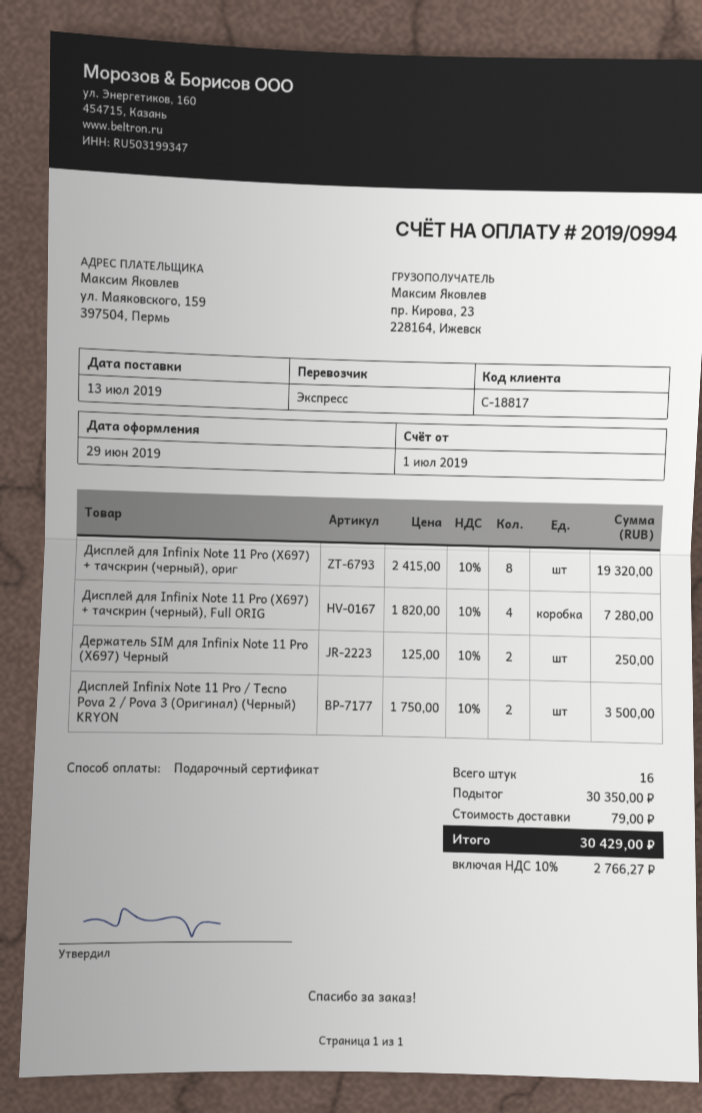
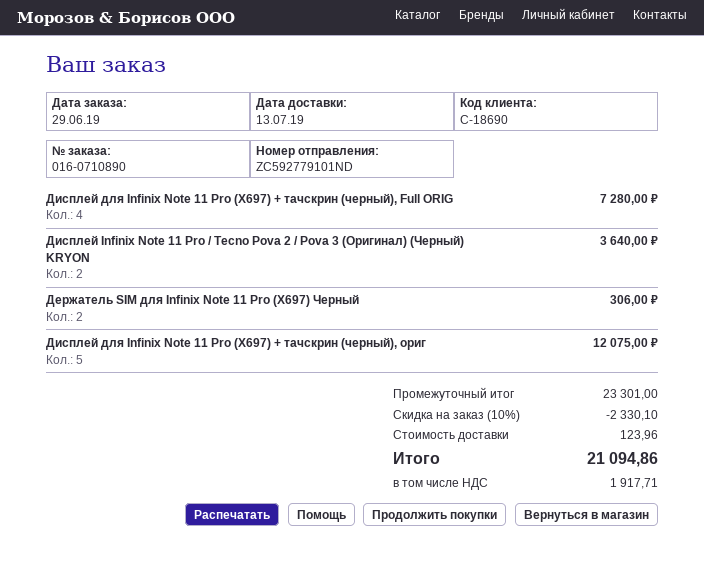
customer number: C-18817 -> C-18690
Дисплей для Infinix Note 11 Pro (X697) + тачскрин (черный), ориг: 8 for 19320.00 -> 5 for 12075.00
Держатель SIM для Infinix Note 11 Pro (X697) Черный: 2 for 250.00 -> 2 for 306.00
Дисплей Infinix Note 11 Pro / Tecno Pova 2 / Pova 3 (Оригинал) (Черный) KRYON: 2 for 3500.00 -> 2 for 3640.00
subtotal: 30350.00 -> 23301.00
discount: none -> 10% = 2330.10
shipping: 79.00 -> 123.96
tax: 2766.27 -> 1917.71
total: 30429.00 -> 21094.86

